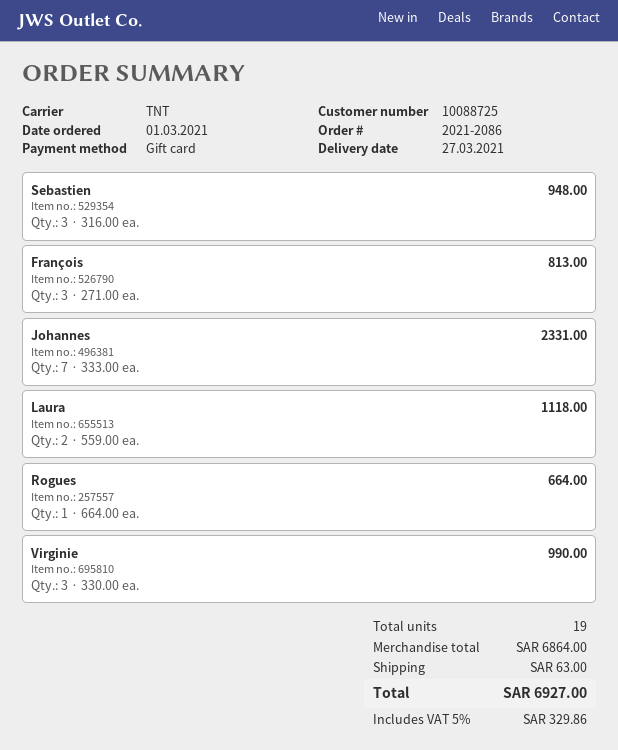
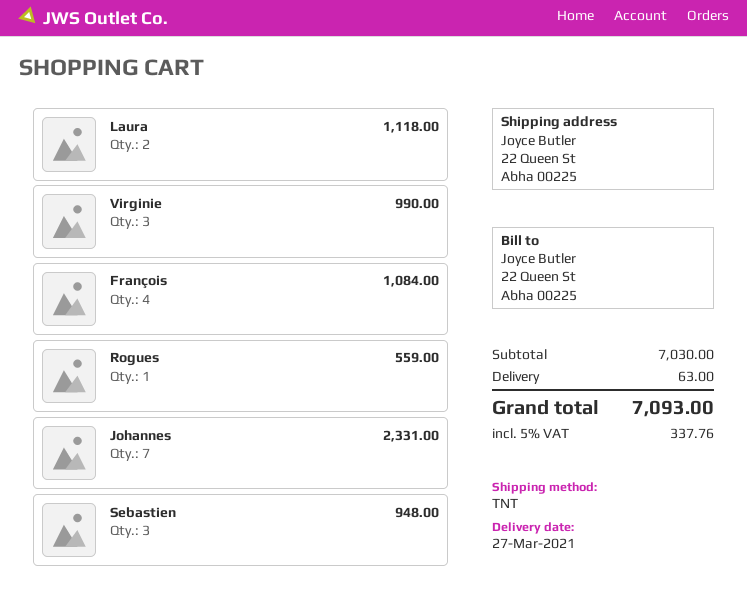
François: 3 for 813.00 -> 4 for 1084.00
Rogues: 1 for 664.00 -> 1 for 559.00
subtotal: 6864.00 -> 7030.00
tax: 5% = 329.86 -> 5% = 337.76
total: 6927.00 -> 7093.00

